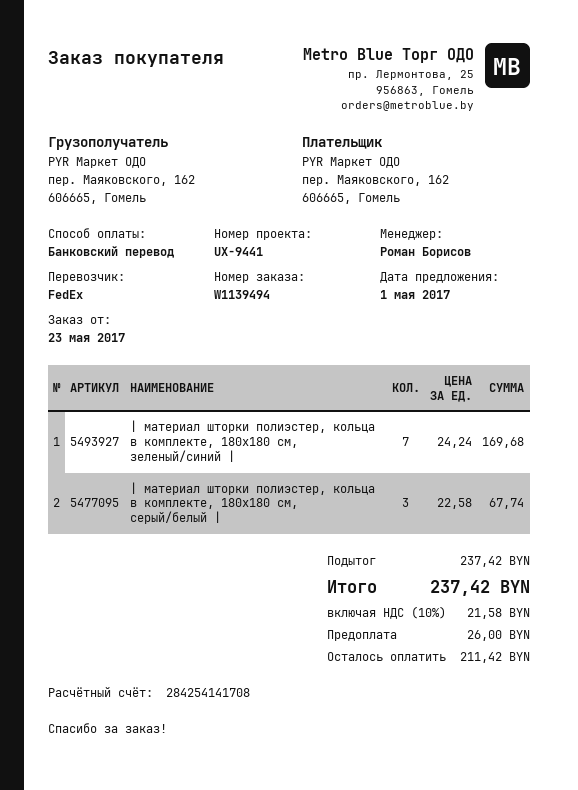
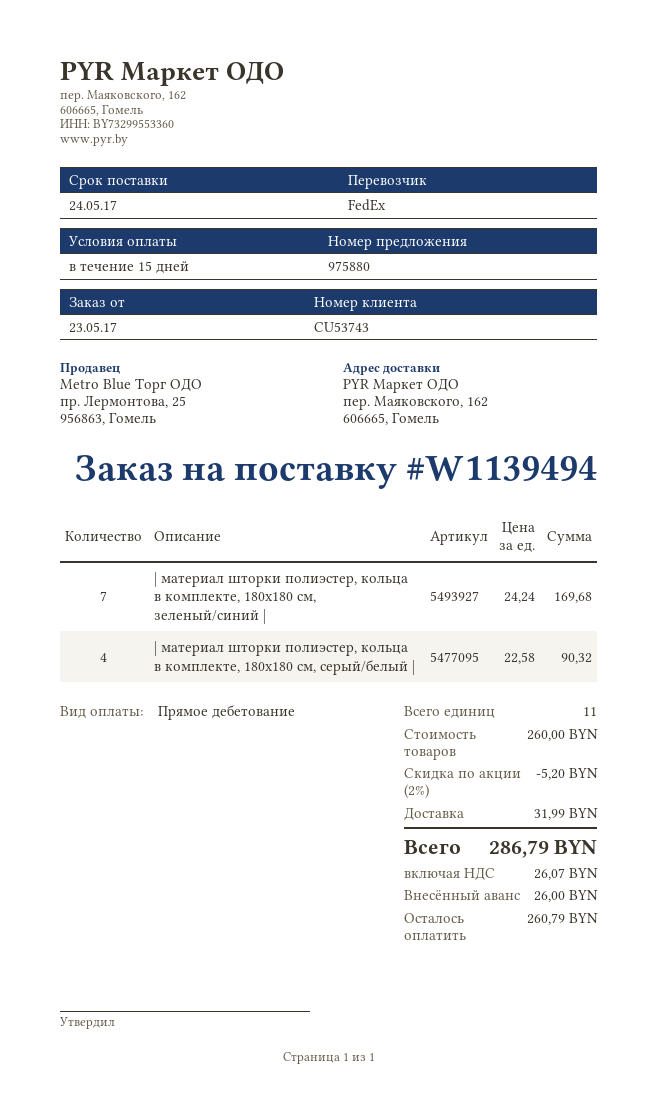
payment method: bank transfer -> direct debit
| материал шторки полиэстер, кольца в комплекте, 180х180 см, серый/белый |: 3 x 22.58 = 67.74 -> 4 x 22.58 = 90.32
subtotal: 237.42 -> 260.00
discount: none -> 2% = 5.20
shipping: none -> 31.99
tax: 21.58 -> 26.07
total: 237.42 -> 286.79
balance: 211.42 -> 260.79

